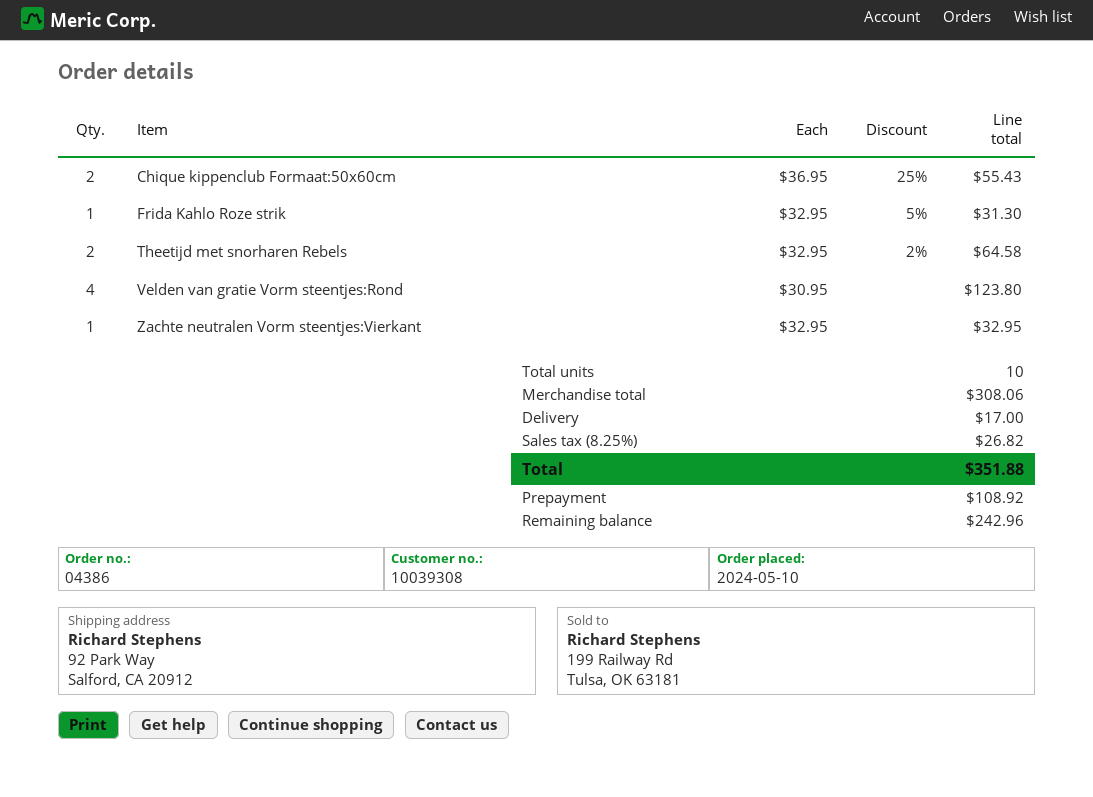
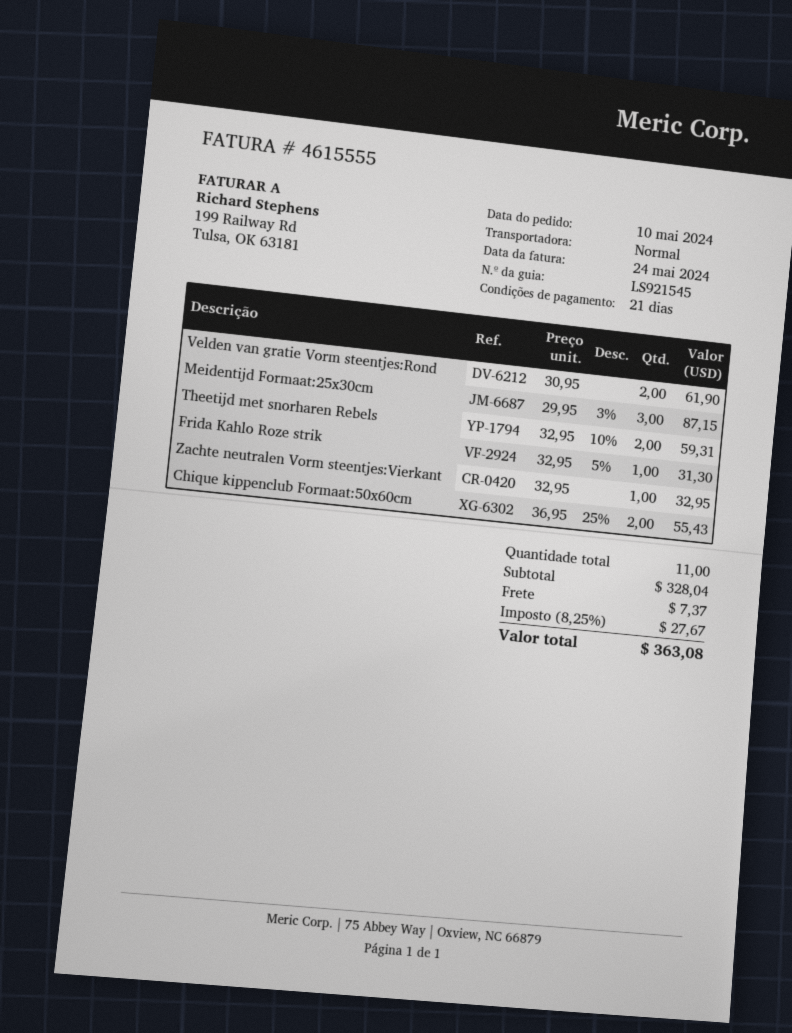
Theetijd met snorharen Rebels: 2 x 32.95 - 2% = 64.58 -> 2 x 32.95 - 10% = 59.31
Velden van gratie Vorm steentjes:Rond: 4 x 30.95 = 123.80 -> 2 x 30.95 = 61.90
Meidentijd Formaat:25x30cm: none -> 3 x 29.95 - 3% = 87.15
total quantity: 10 -> 11
subtotal: 308.06 -> 328.04
shipping: 17.00 -> 7.37
tax: 8.25% = 26.82 -> 8.25% = 27.67
total: 351.88 -> 363.08

